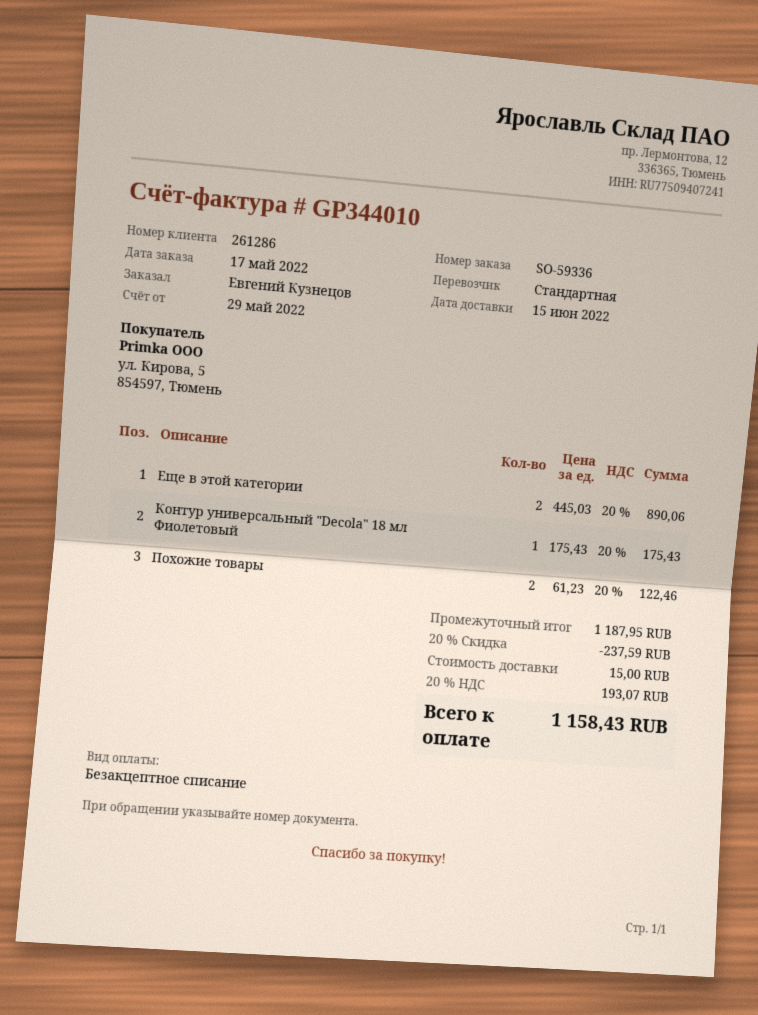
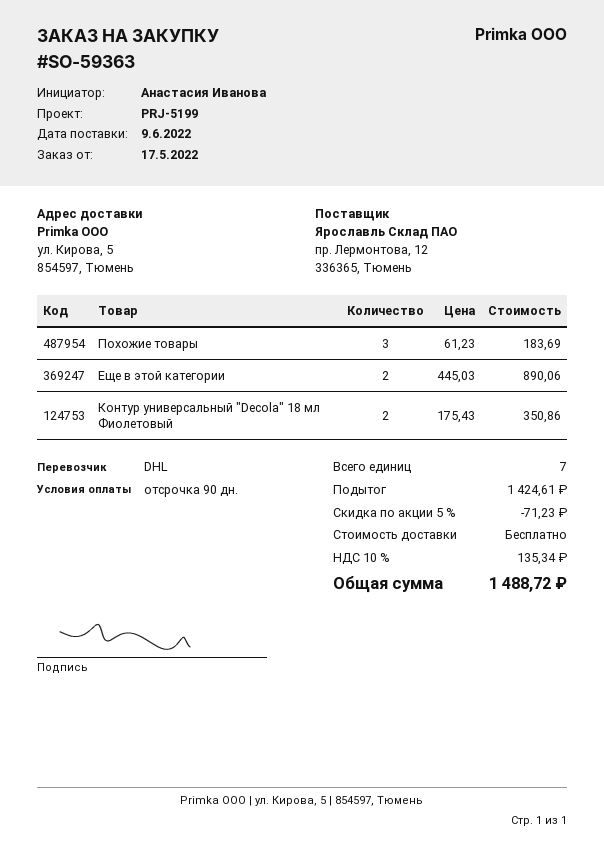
order number: SO-59336 -> SO-59363
delivery date: 2022-06-15 -> 2022-06-09
ordered by: Евгений Кузнецов -> Анастасия Иванова
shipping method: standard -> DHL
Контур универсальный "Decola" 18 мл Фиолетовый: 1 x 175.43 = 175.43 -> 2 x 175.43 = 350.86
Похожие товары: 2 x 61.23 = 122.46 -> 3 x 61.23 = 183.69
subtotal: 1187.95 -> 1424.61
discount: 20% = 237.59 -> 5% = 71.23
shipping: 15.00 -> 0.00
tax: 20% = 193.07 -> 10% = 135.34
total: 1158.43 -> 1488.72

